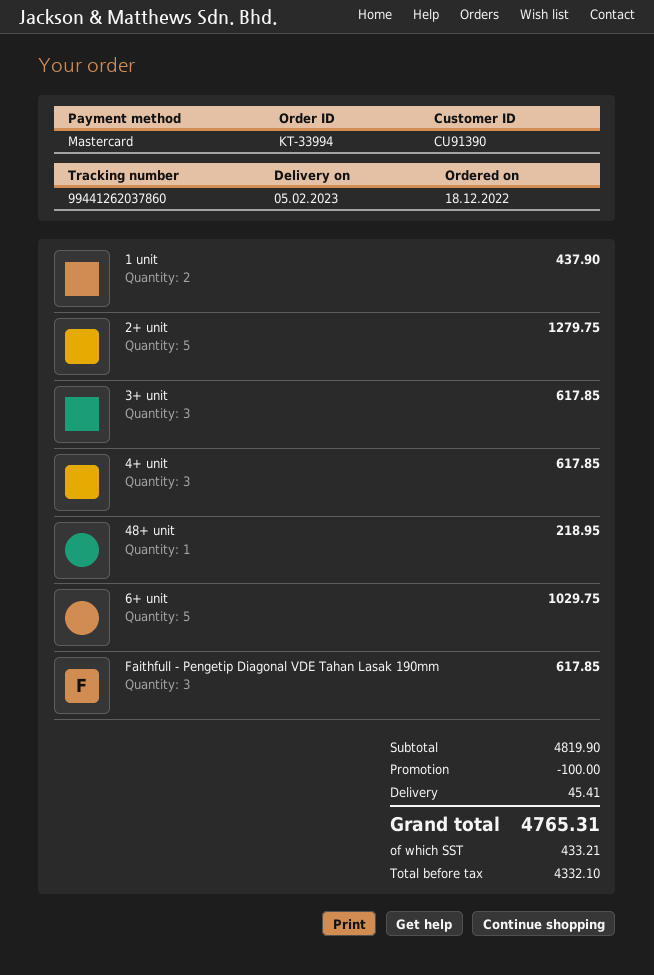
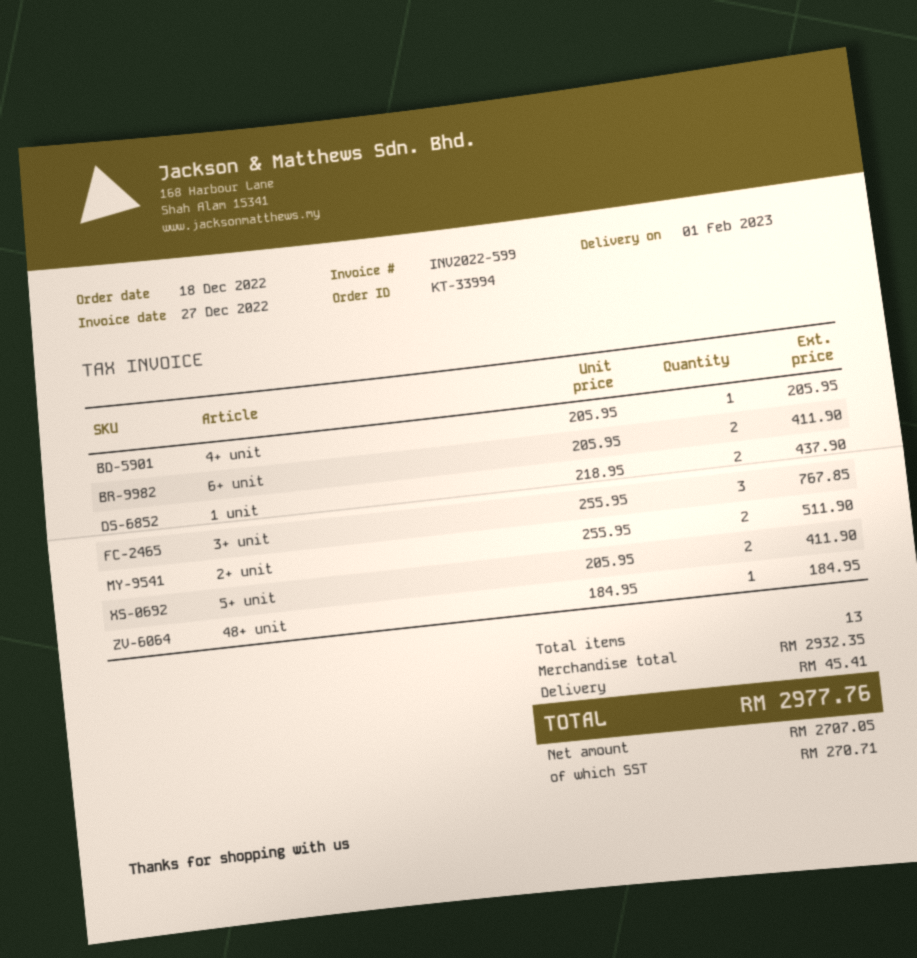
delivery date: 2023-02-05 -> 2023-02-01
2+ unit: 5 for 1279.75 -> 2 for 511.90
3+ unit: 3 for 617.85 -> 3 for 767.85
4+ unit: 3 for 617.85 -> 1 for 205.95
48+ unit: 1 for 218.95 -> 1 for 184.95
6+ unit: 5 for 1029.75 -> 2 for 411.90
Faithfull - Pengetip Diagonal VDE Tahan Lasak 190mm: 3 for 617.85 -> none
5+ unit: none -> 2 for 411.90
subtotal: 4819.90 -> 2932.35
discount: 100.00 -> none
net: 4332.10 -> 2707.05
tax: 433.21 -> 270.71
total: 4765.31 -> 2977.76

